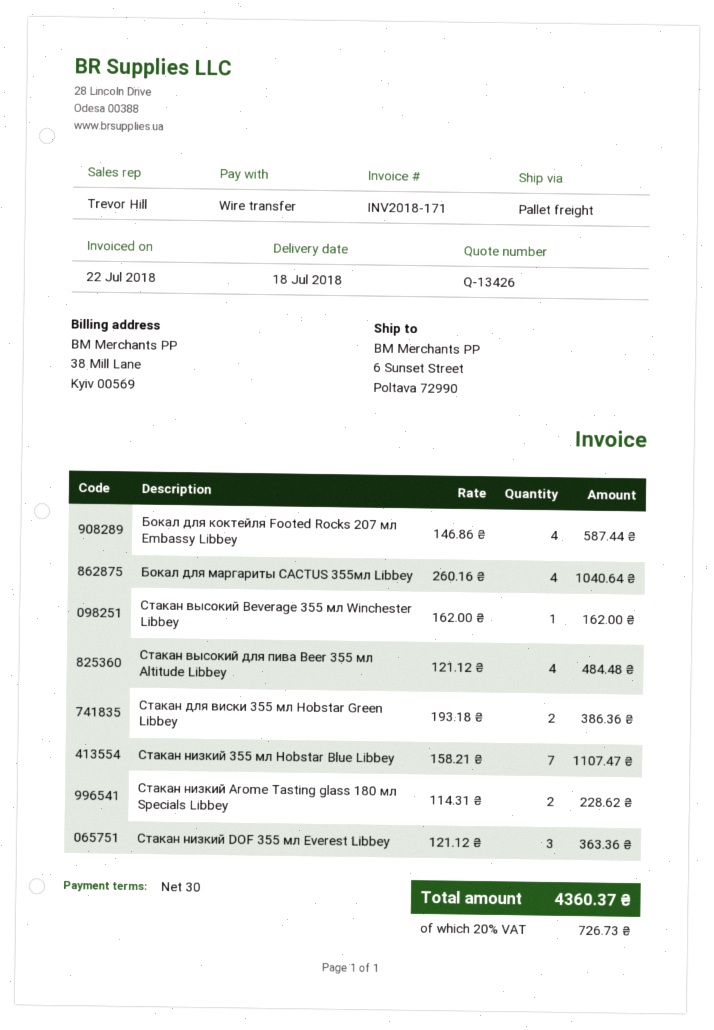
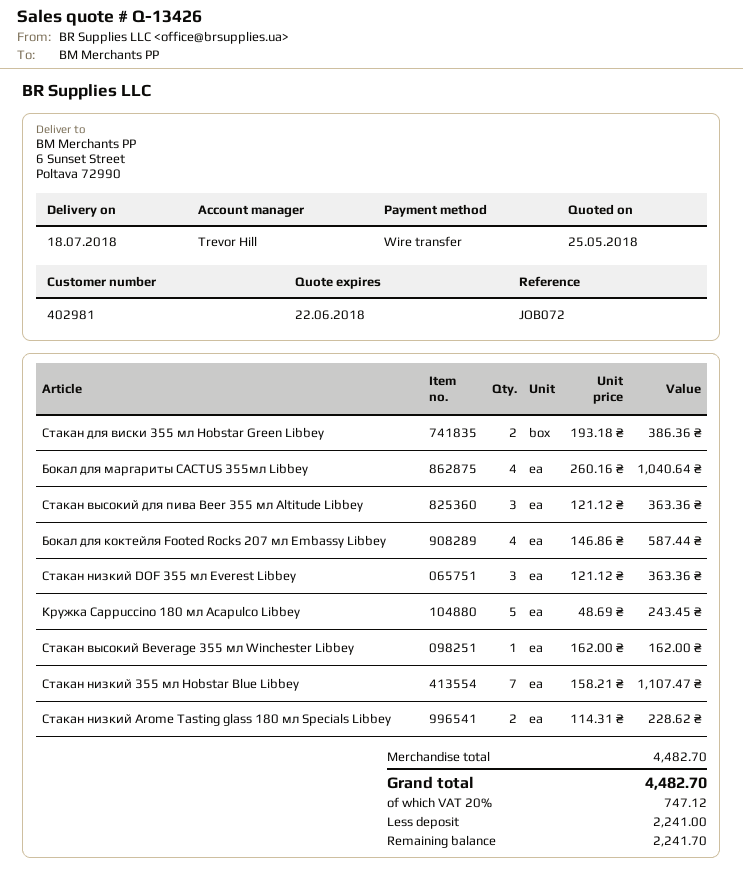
Стакан высокий для пива Beer 355 мл Altitude Libbey: 4 x 121.12 = 484.48 -> 3 x 121.12 = 363.36
Кружка Cappuccino 180 мл Acapulco Libbey: none -> 5 x 48.69 = 243.45
tax: 20% = 726.73 -> 20% = 747.12
total: 4360.37 -> 4482.70

